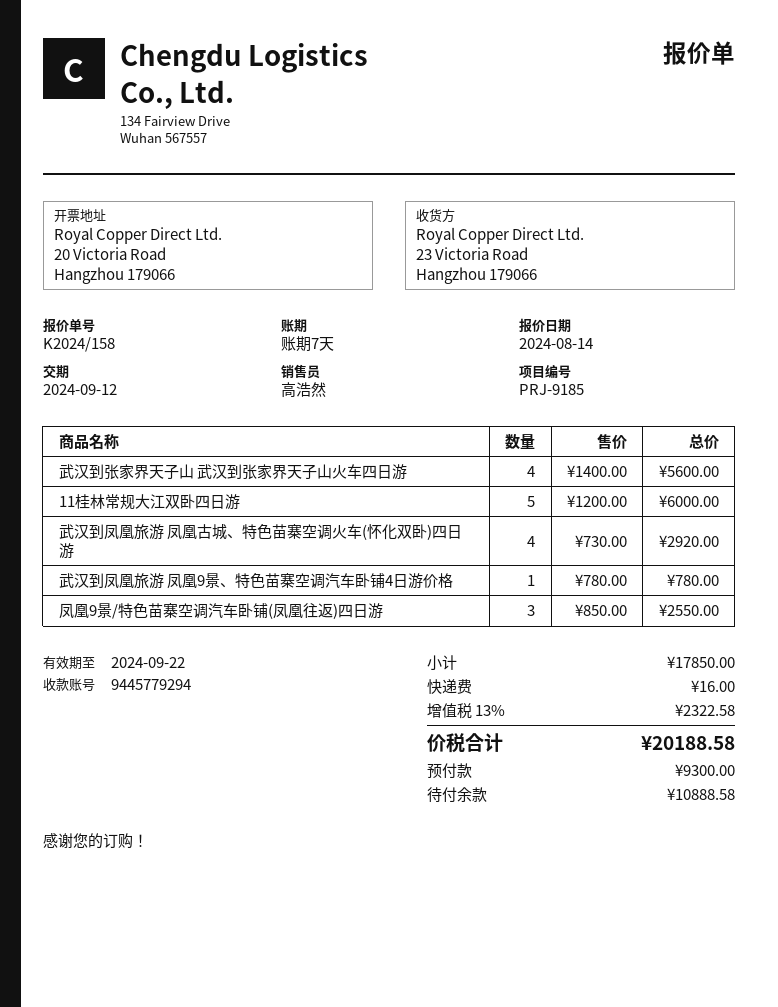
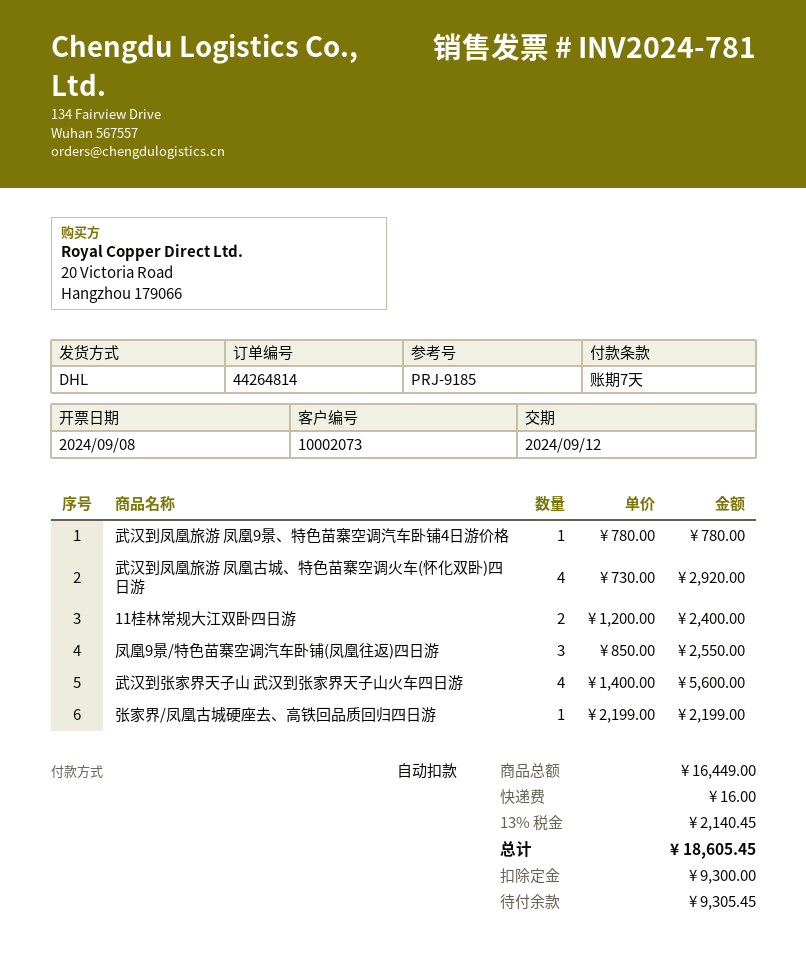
11桂林常规大江双卧四日游: 5 x 1200.00 = 6000.00 -> 2 x 1200.00 = 2400.00
张家界/凤凰古城硬座去、高铁回品质回归四日游: none -> 1 x 2199.00 = 2199.00
subtotal: 17850.00 -> 16449.00
tax: 13% = 2322.58 -> 13% = 2140.45
total: 20188.58 -> 18605.45
balance: 10888.58 -> 9305.45

